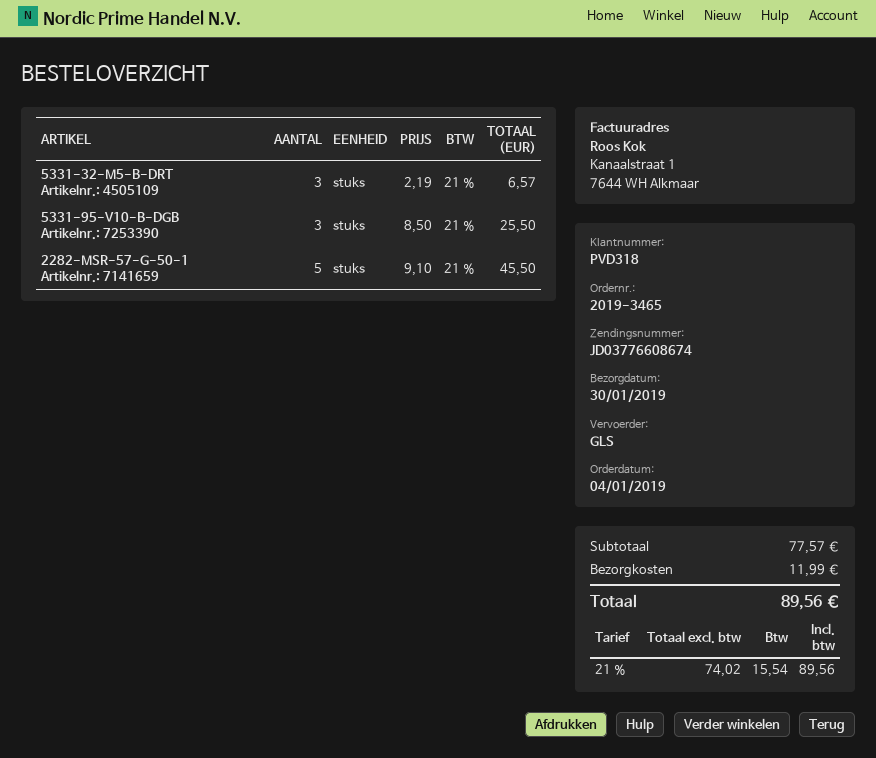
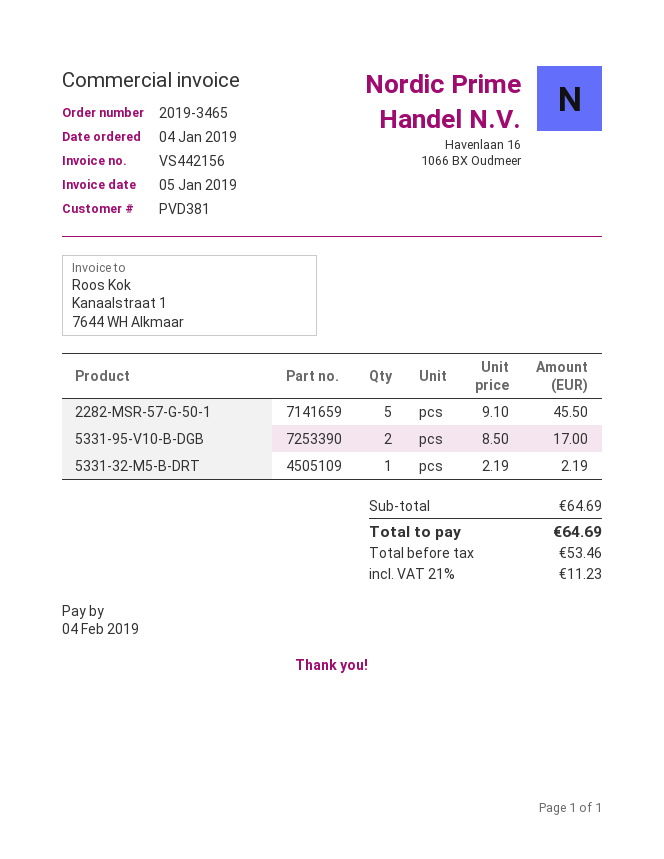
customer number: PVD318 -> PVD381
5331-32-M5-B-DRT: 3 x 2.19 = 6.57 -> 1 x 2.19 = 2.19
5331-95-V10-B-DGB: 3 x 8.50 = 25.50 -> 2 x 8.50 = 17.00
subtotal: 77.57 -> 64.69
shipping: 11.99 -> none
net: 74.02 -> 53.46
tax: 21% = 15.54 -> 21% = 11.23
total: 89.56 -> 64.69

